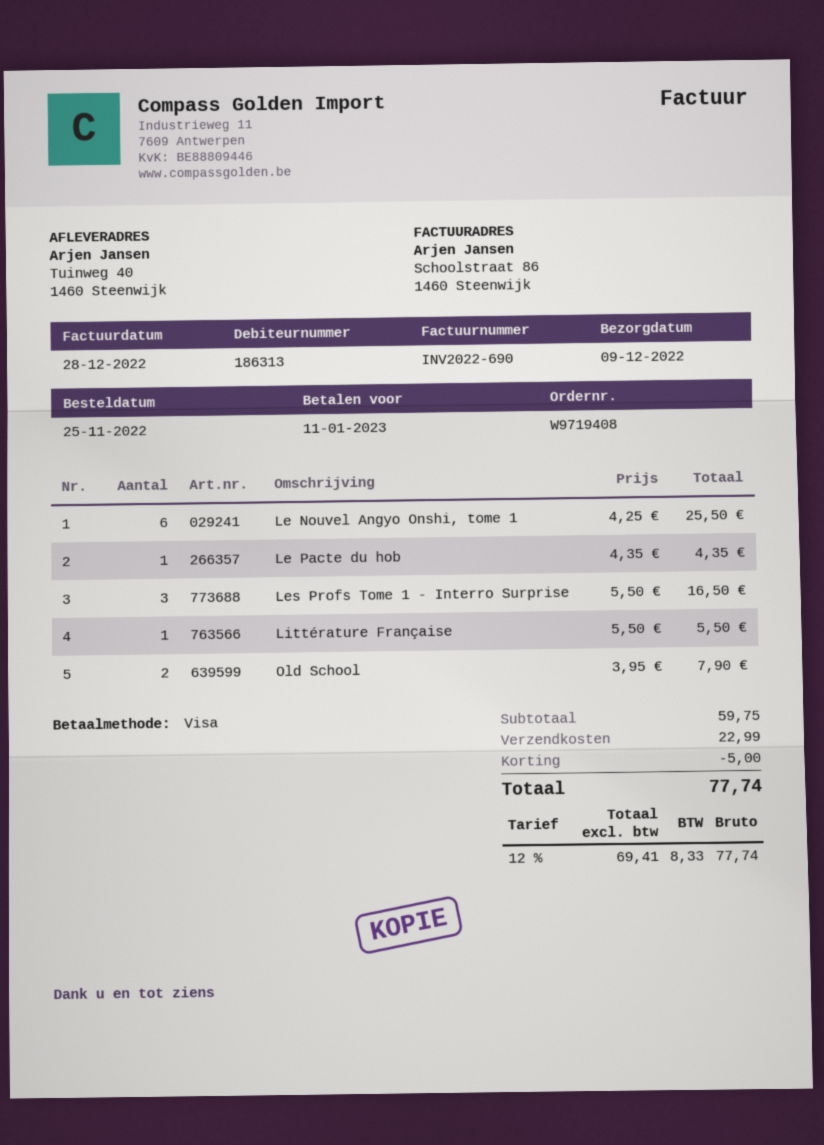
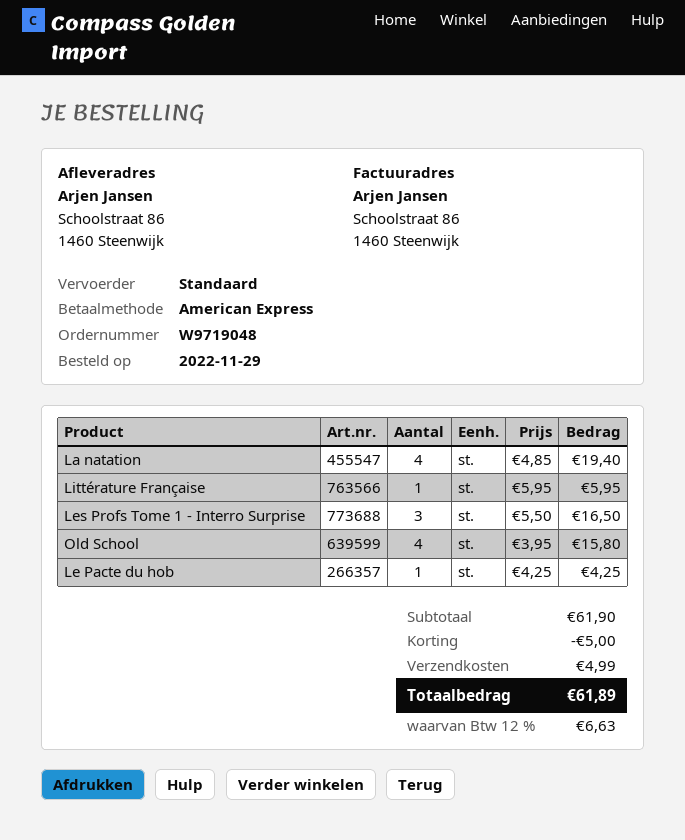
order number: W9719408 -> W9719048
order date: 2022-11-25 -> 2022-11-29
payment method: Visa -> American Express
ship to: Tuinweg 40, 1460 Steenwijk -> Schoolstraat 86, 1460 Steenwijk
Le Nouvel Angyo Onshi, tome 1: 6 x 4.25 = 25.50 -> none
Le Pacte du hob: 1 x 4.35 = 4.35 -> 1 x 4.25 = 4.25
Littérature Française: 1 x 5.50 = 5.50 -> 1 x 5.95 = 5.95
Old School: 2 x 3.95 = 7.90 -> 4 x 3.95 = 15.80
La natation: none -> 4 x 4.85 = 19.40
subtotal: 59.75 -> 61.90
shipping: 22.99 -> 4.99
tax: 12% = 8.33 -> 12% = 6.63
total: 77.74 -> 61.89

